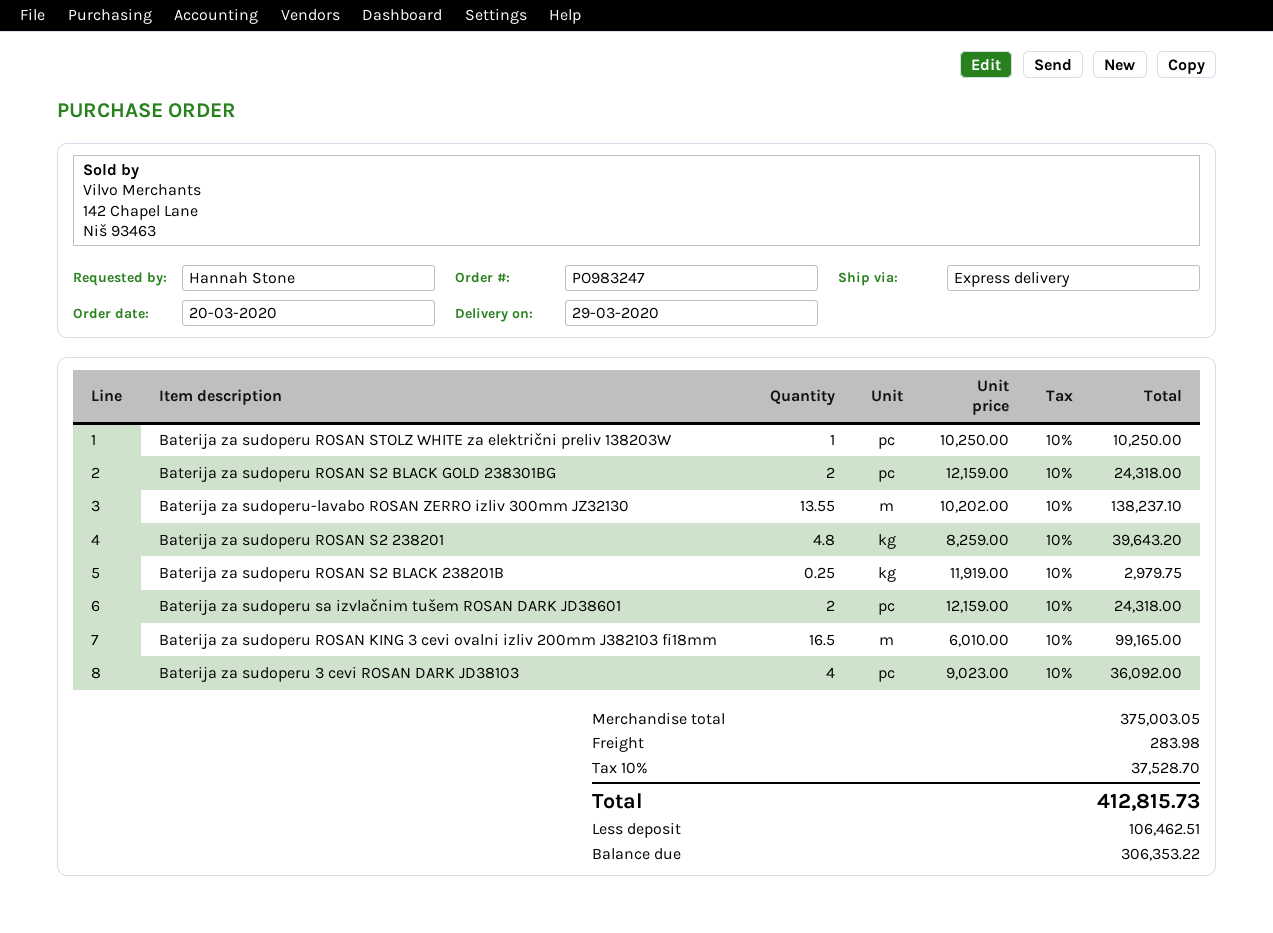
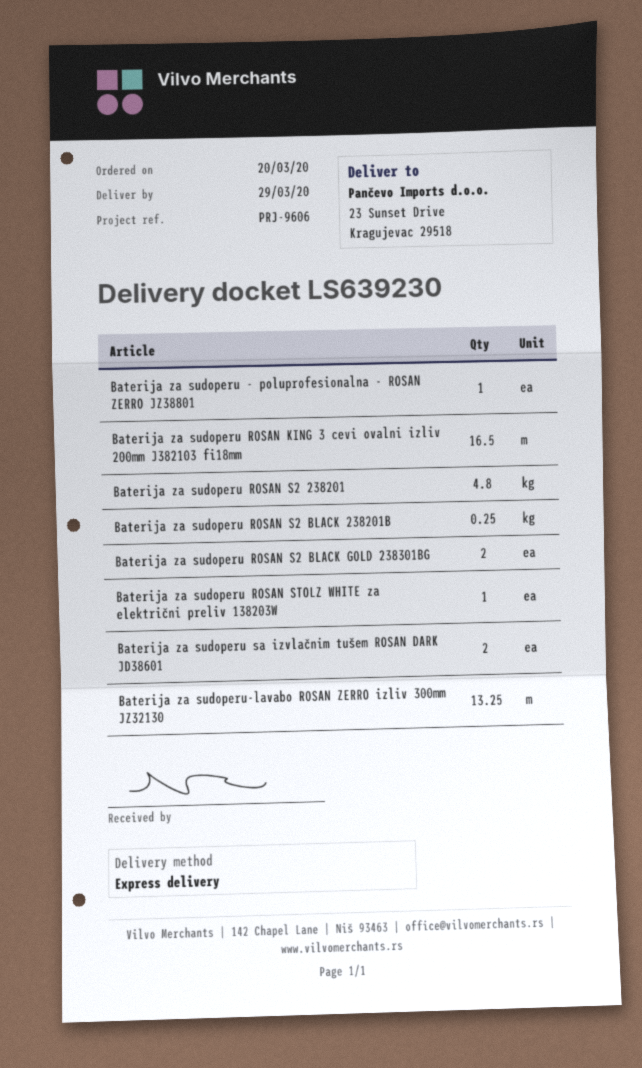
Baterija za sudoperu-lavabo ROSAN ZERRO izliv 300mm JZ32130: 13.55 -> 13.25
Baterija za sudoperu 3 cevi ROSAN DARK JD38103: 4 -> none
Baterija za sudoperu - poluprofesionalna - ROSAN ZERRO JZ38801: none -> 1

